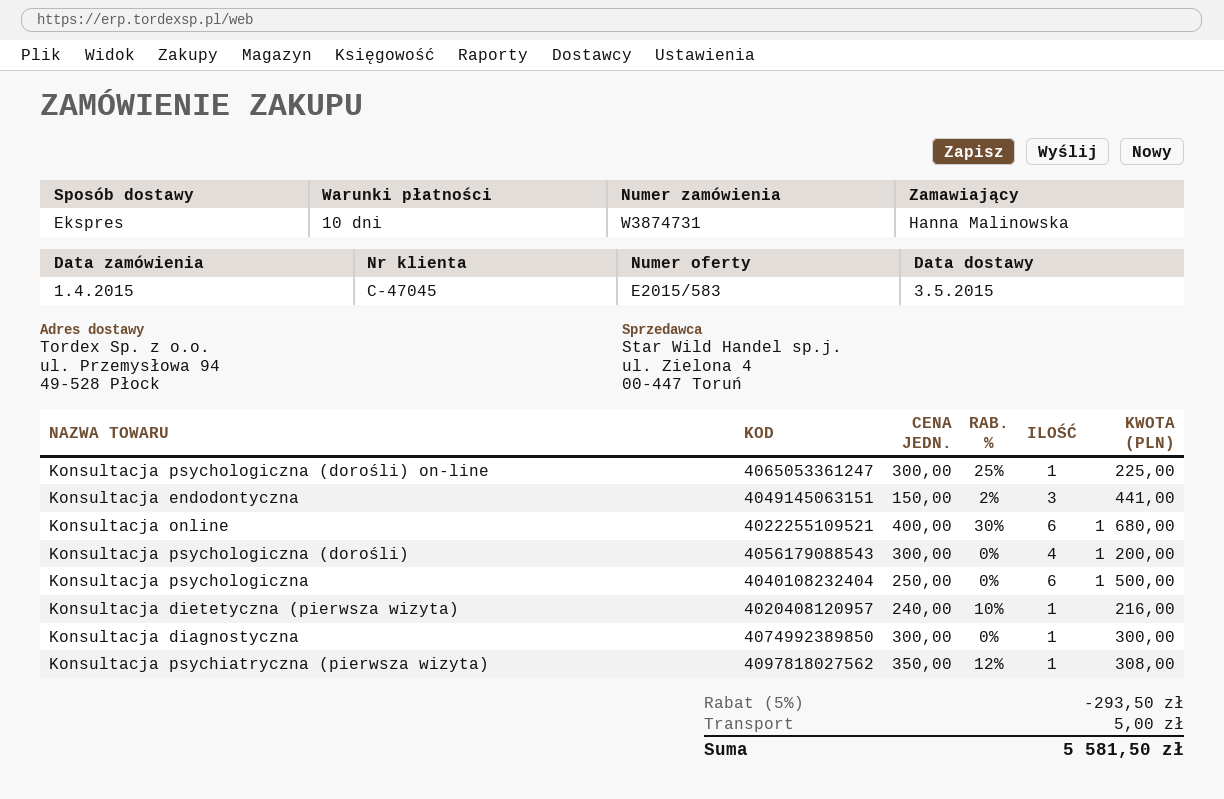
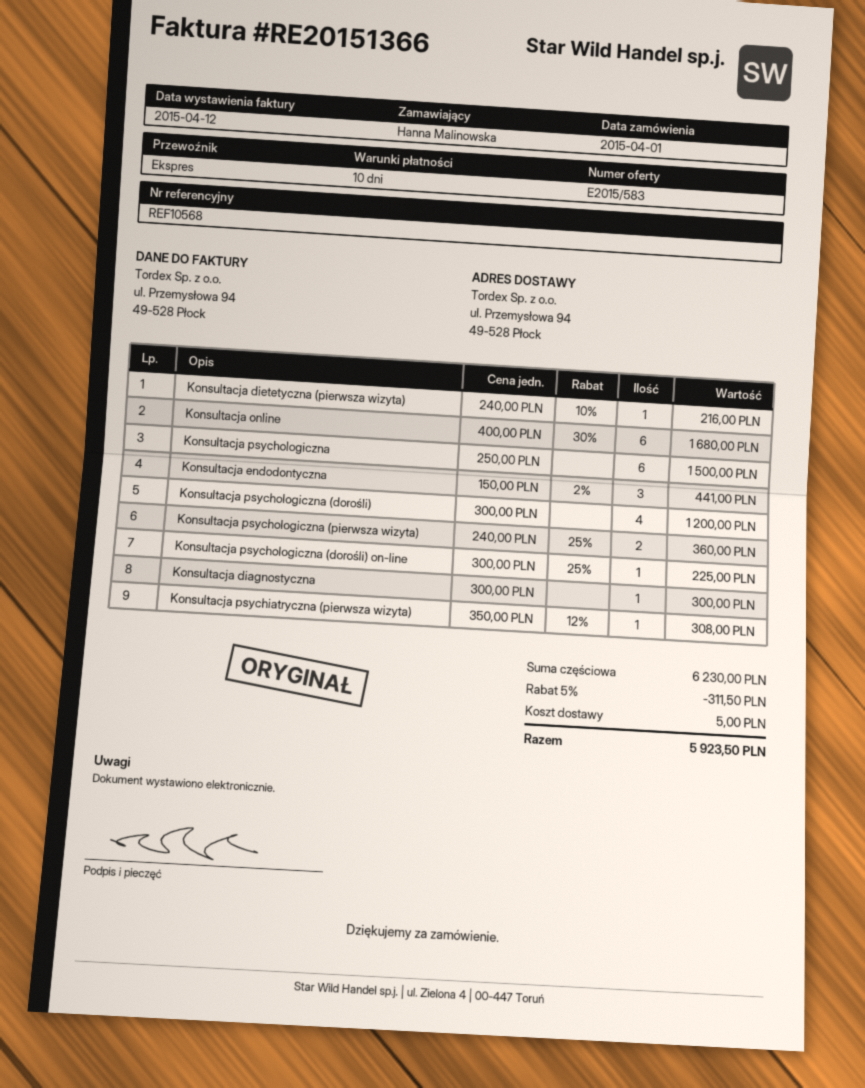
Konsultacja psychologiczna (pierwsza wizyta): none -> 2 x 240.00 - 25% = 360.00
discount: 5% = 293.50 -> 5% = 311.50
total: 5581.50 -> 5923.50

